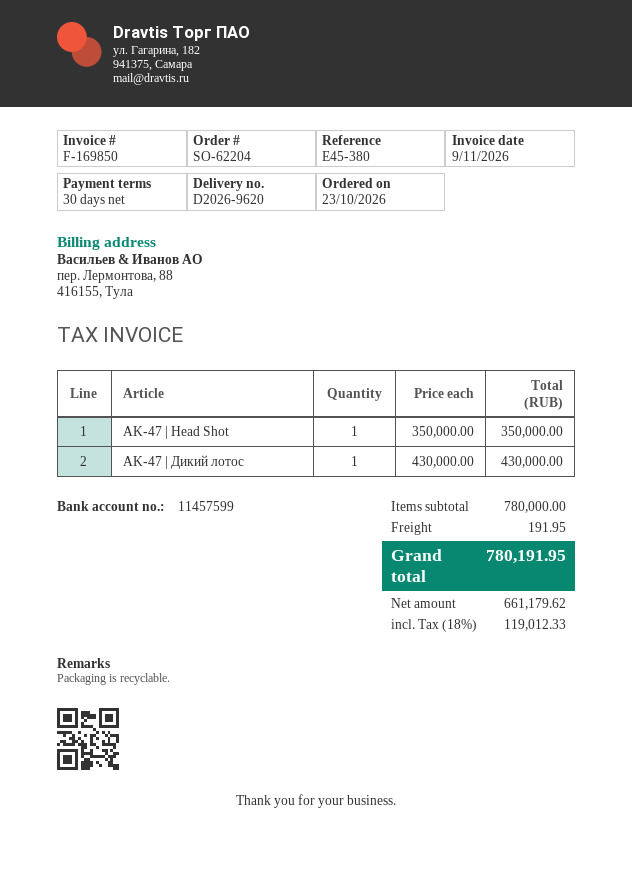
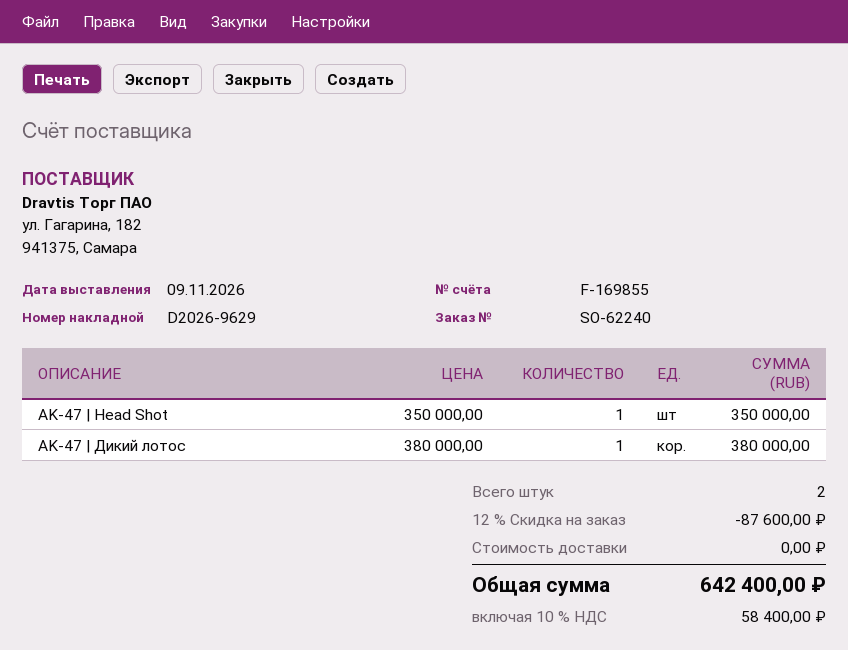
order number: SO-62204 -> SO-62240
delivery note number: D2026-9620 -> D2026-9629
invoice number: F-169850 -> F-169855
AK-47 | Дикий лотос: 1 x 430000.00 = 430000.00 -> 1 x 380000.00 = 380000.00
discount: none -> 12% = 87600.00
shipping: 191.95 -> 0.00
tax: 18% = 119012.33 -> 10% = 58400.00
total: 780191.95 -> 642400.00

